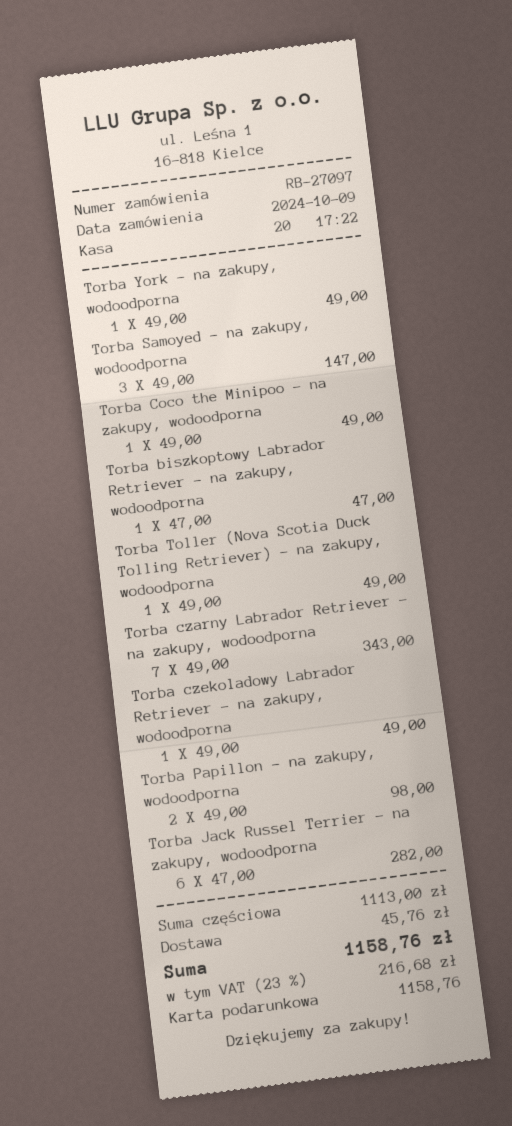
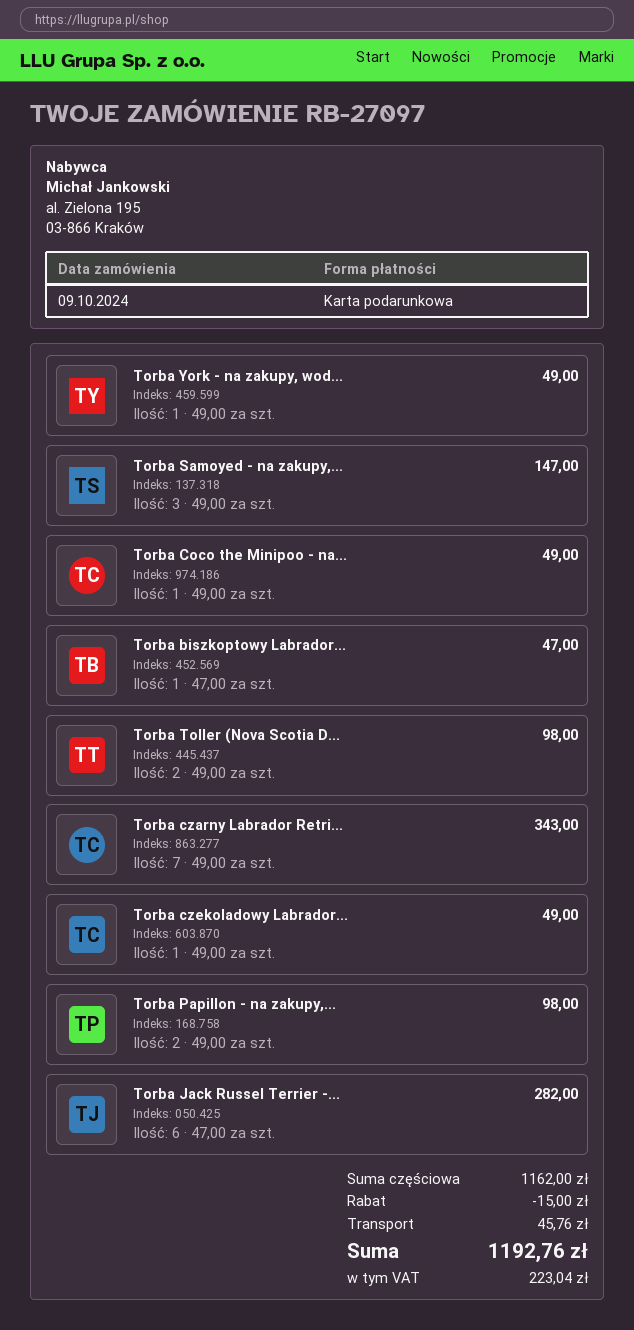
Torba Toller (Nova Scotia Duck Tolling Retriever) - na zakupy, wodoodporna: 1 x 49.00 = 49.00 -> 2 x 49.00 = 98.00
subtotal: 1113.00 -> 1162.00
discount: none -> 15.00
tax: 216.68 -> 223.04
total: 1158.76 -> 1192.76

